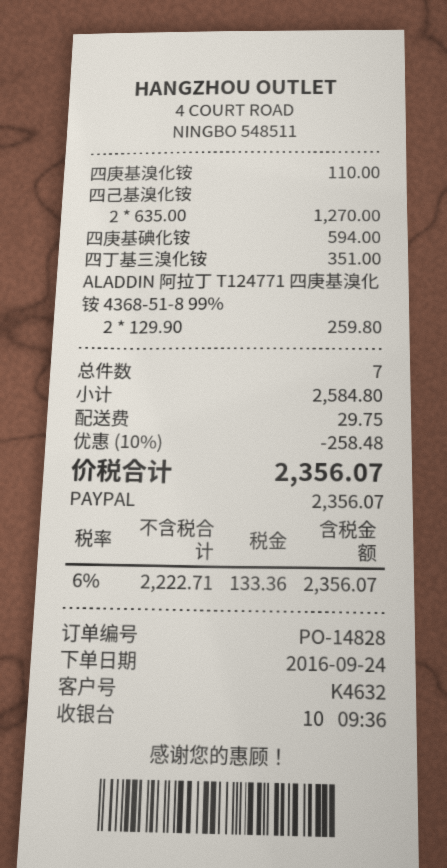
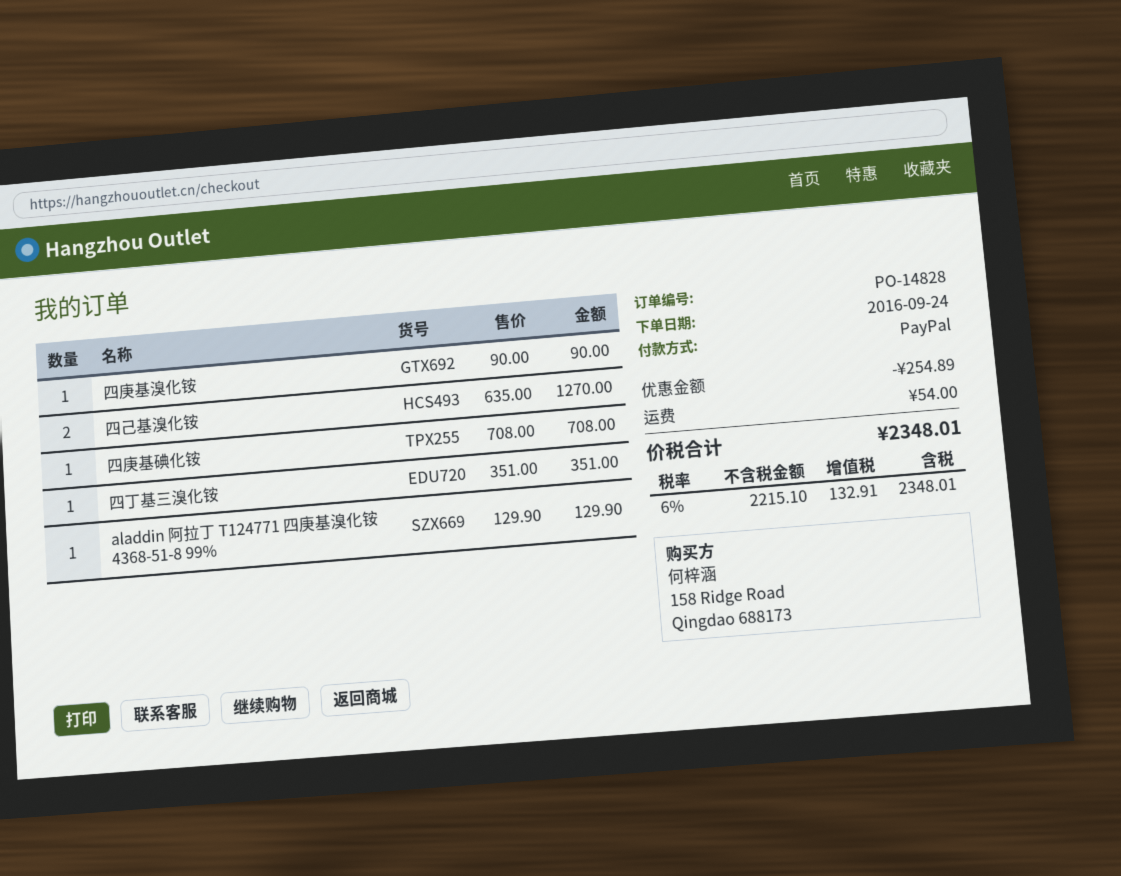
四庚基溴化铵: 1 x 110.00 = 110.00 -> 1 x 90.00 = 90.00
四庚基碘化铵: 1 x 594.00 = 594.00 -> 1 x 708.00 = 708.00
ALADDIN 阿拉丁 T124771 四庚基溴化铵 4368-51-8 99%: 2 x 129.90 = 259.80 -> 1 x 129.90 = 129.90
discount: 258.48 -> 254.89
shipping: 29.75 -> 54.00
net: 2222.71 -> 2215.10
tax: 6% = 133.36 -> 6% = 132.91
total: 2356.07 -> 2348.01

